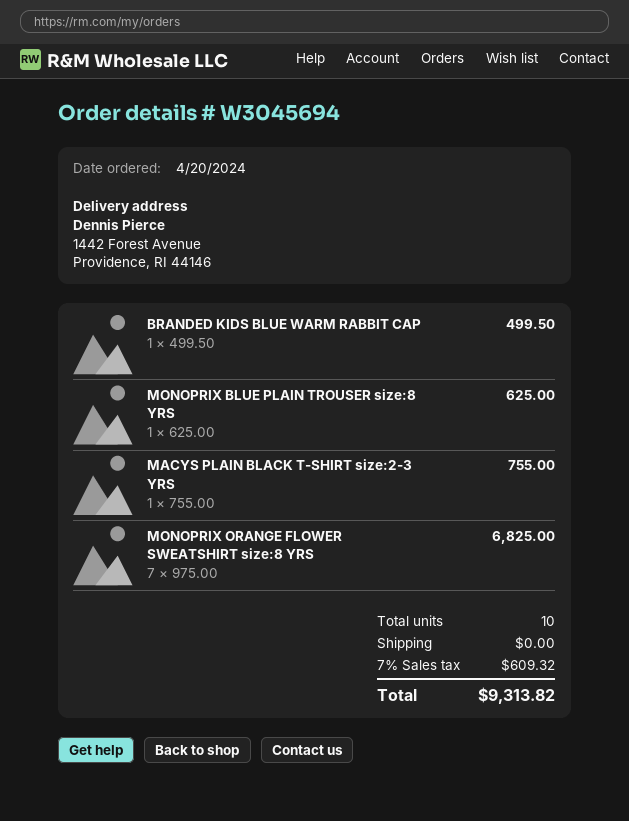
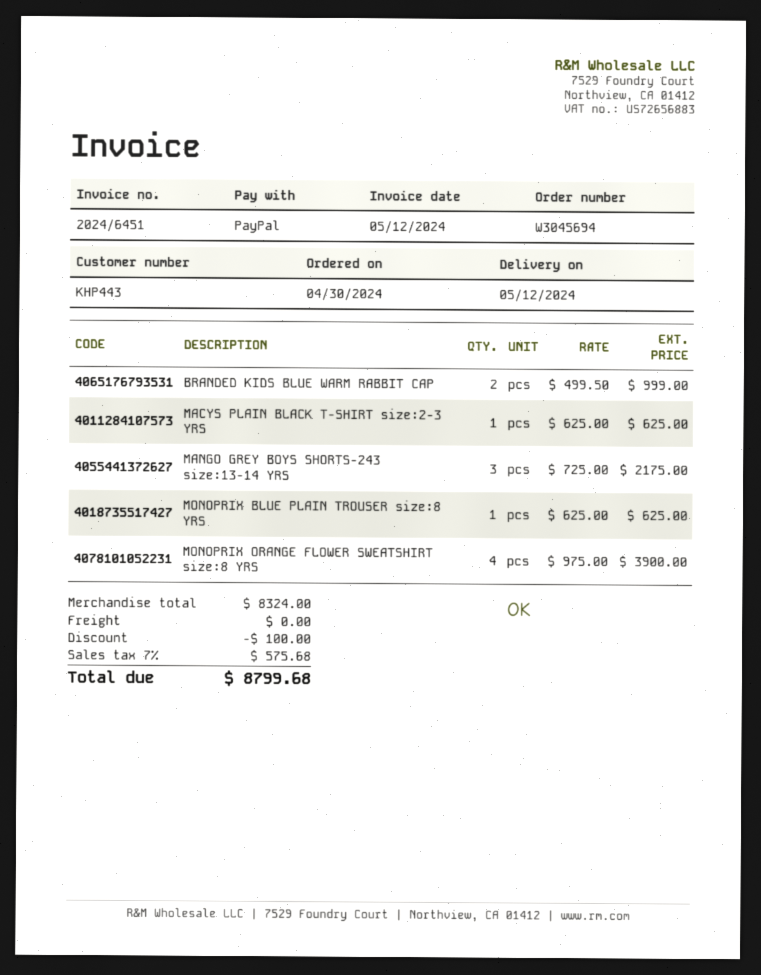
order date: 2024-04-20 -> 2024-04-30
BRANDED KIDS BLUE WARM RABBIT CAP: 1 x 499.50 = 499.50 -> 2 x 499.50 = 999.00
MACYS PLAIN BLACK T-SHIRT size:2-3 YRS: 1 x 755.00 = 755.00 -> 1 x 625.00 = 625.00
MONOPRIX ORANGE FLOWER SWEATSHIRT size:8 YRS: 7 x 975.00 = 6825.00 -> 4 x 975.00 = 3900.00
MANGO GREY BOYS SHORTS-243 size:13-14 YRS: none -> 3 x 725.00 = 2175.00
discount: none -> 100.00
tax: 7% = 609.32 -> 7% = 575.68
total: 9313.82 -> 8799.68

